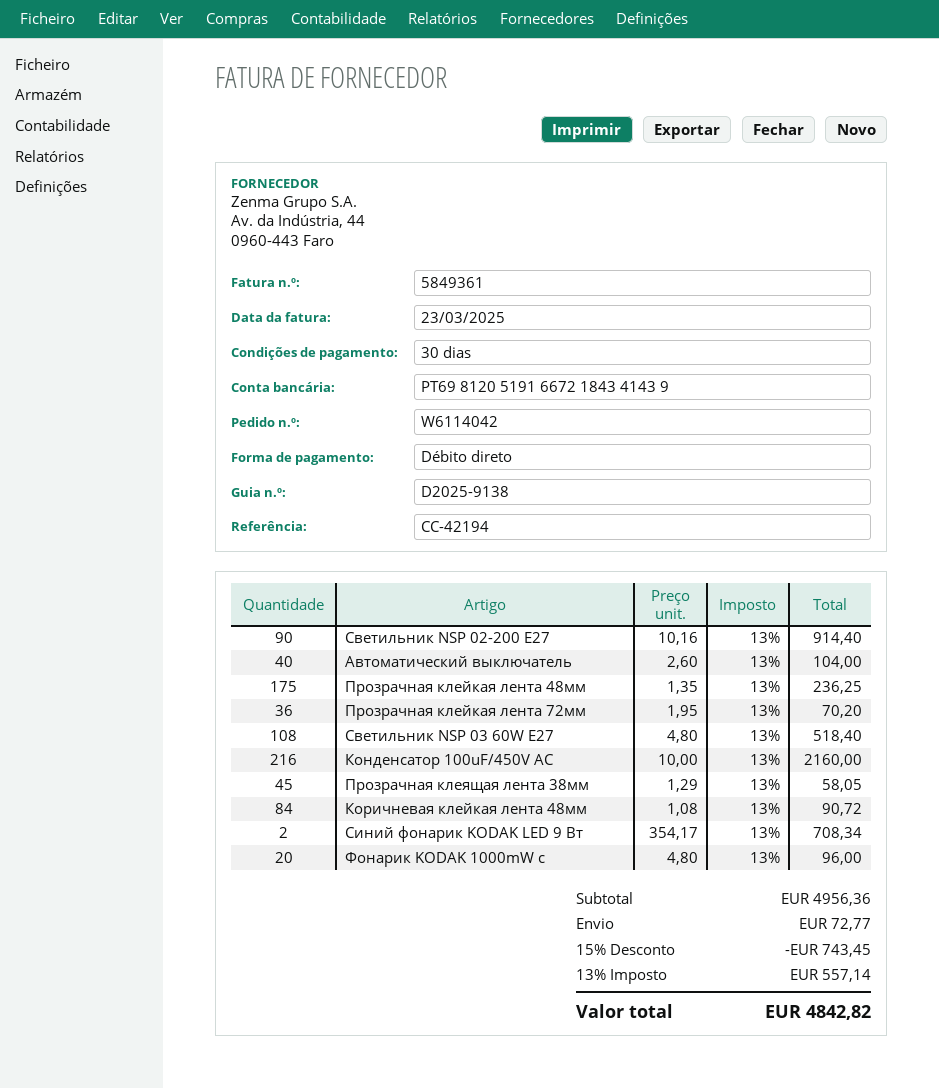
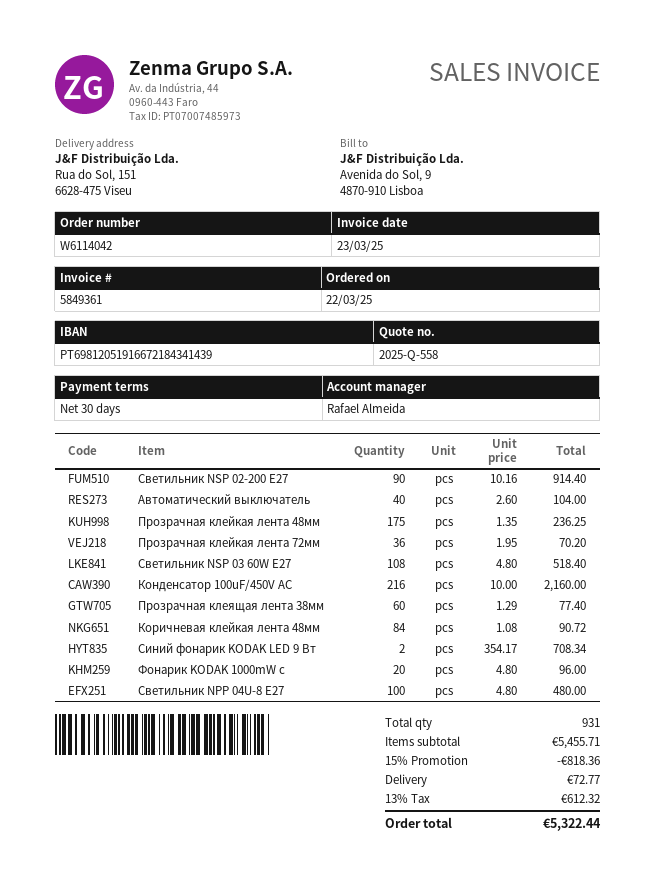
Прозрачная клеящая лента 38мм: 45 x 1.29 = 58.05 -> 60 x 1.29 = 77.40
Светильник NPP 04U-8 E27: none -> 100 x 4.80 = 480.00
subtotal: 4956.36 -> 5455.71
discount: 15% = 743.45 -> 15% = 818.36
tax: 13% = 557.14 -> 13% = 612.32
total: 4842.82 -> 5322.44

